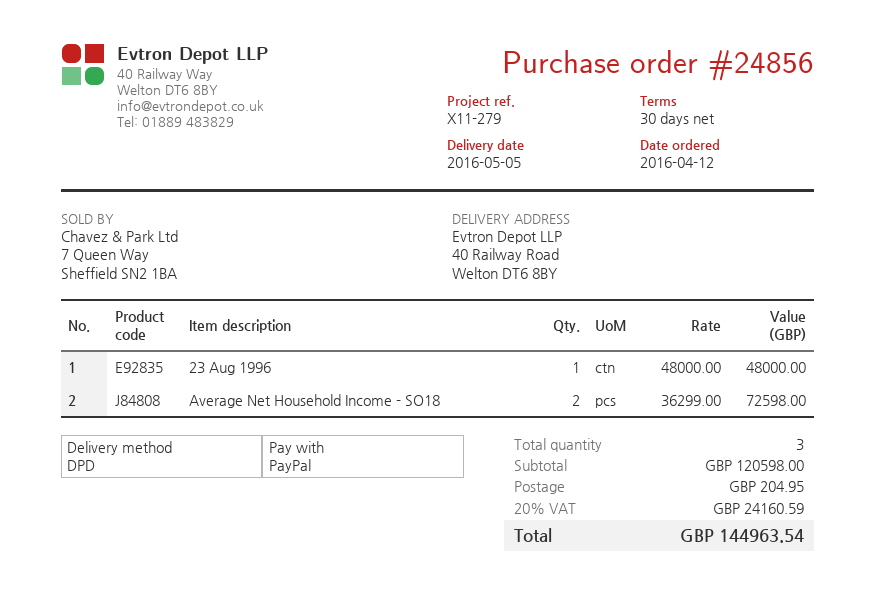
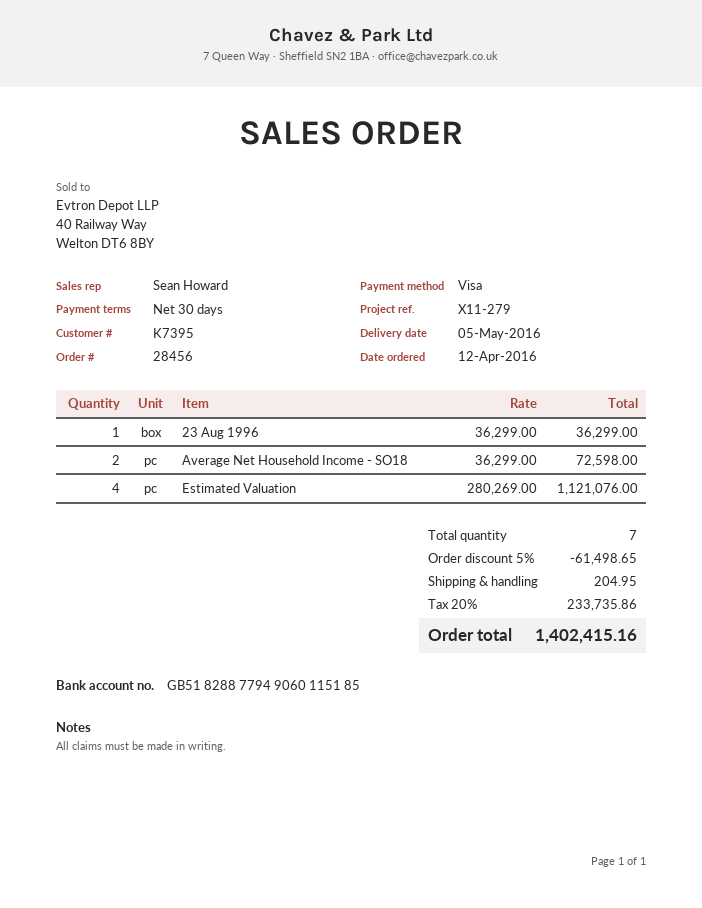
order number: 24856 -> 28456
payment method: PayPal -> Visa
23 Aug 1996: 1 x 48000.00 = 48000.00 -> 1 x 36299.00 = 36299.00
Estimated Valuation: none -> 4 x 280269.00 = 1121076.00
total quantity: 3 -> 7
discount: none -> 5% = 61498.65
tax: 20% = 24160.59 -> 20% = 233735.86
total: 144963.54 -> 1402415.16

